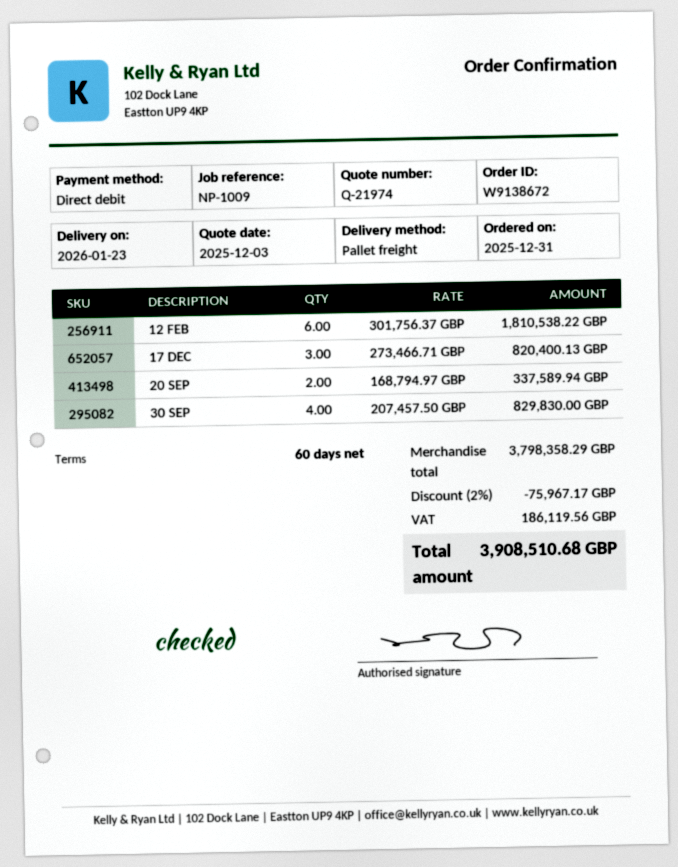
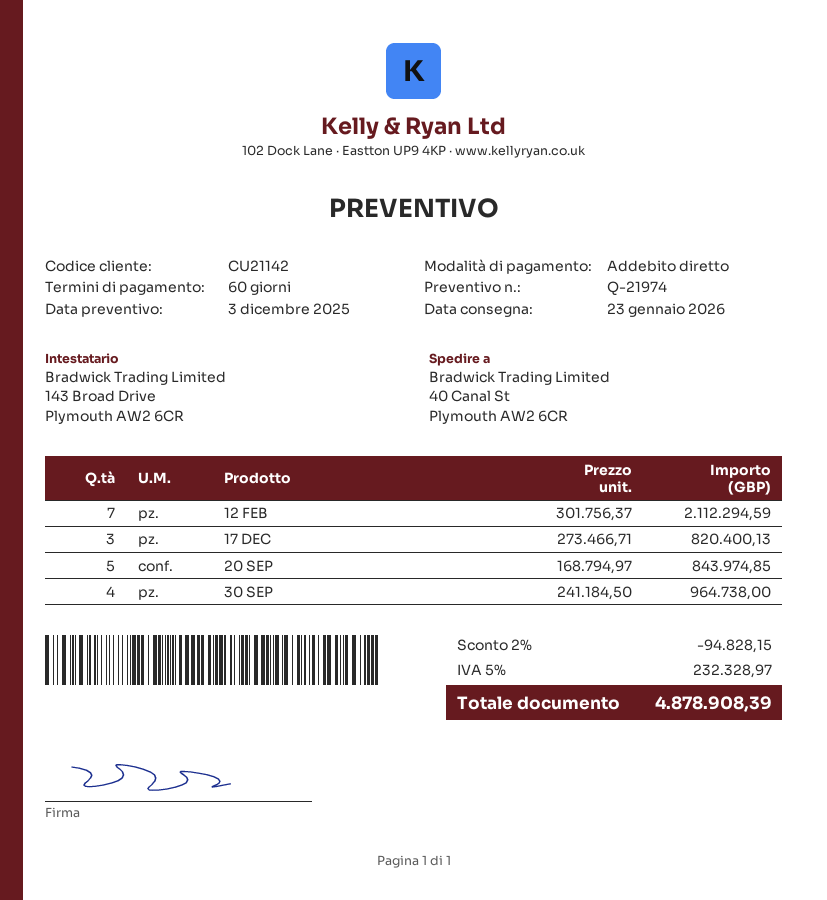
12 FEB: 6 x 301756.37 = 1810538.22 -> 7 x 301756.37 = 2112294.59
20 SEP: 2 x 168794.97 = 337589.94 -> 5 x 168794.97 = 843974.85
30 SEP: 4 x 207457.50 = 829830.00 -> 4 x 241184.50 = 964738.00
discount: 2% = 75967.17 -> 2% = 94828.15
tax: 186119.56 -> 232328.97
total: 3908510.68 -> 4878908.39

